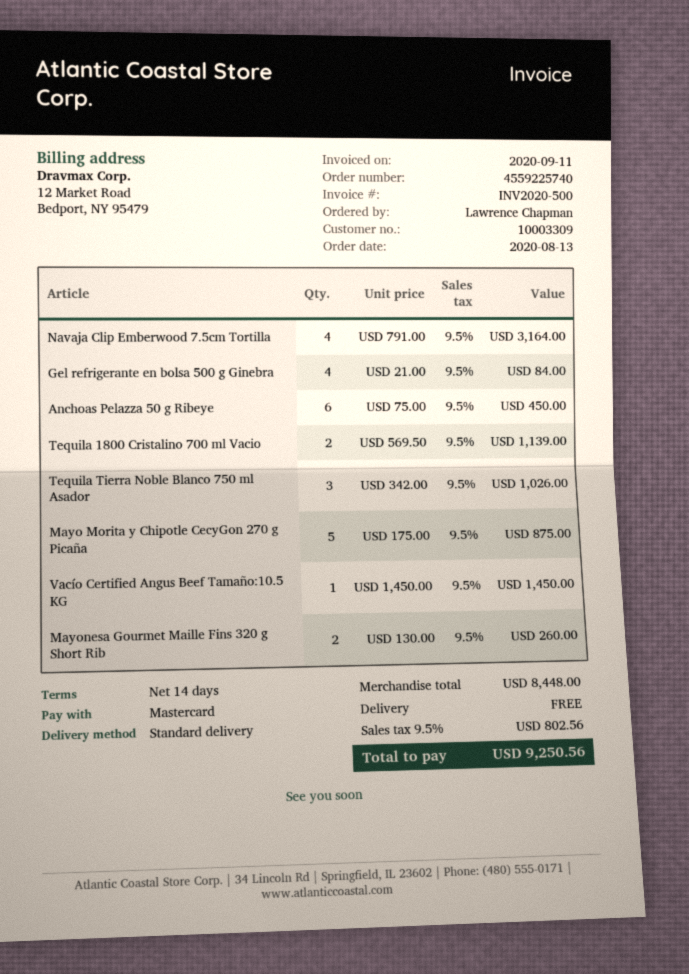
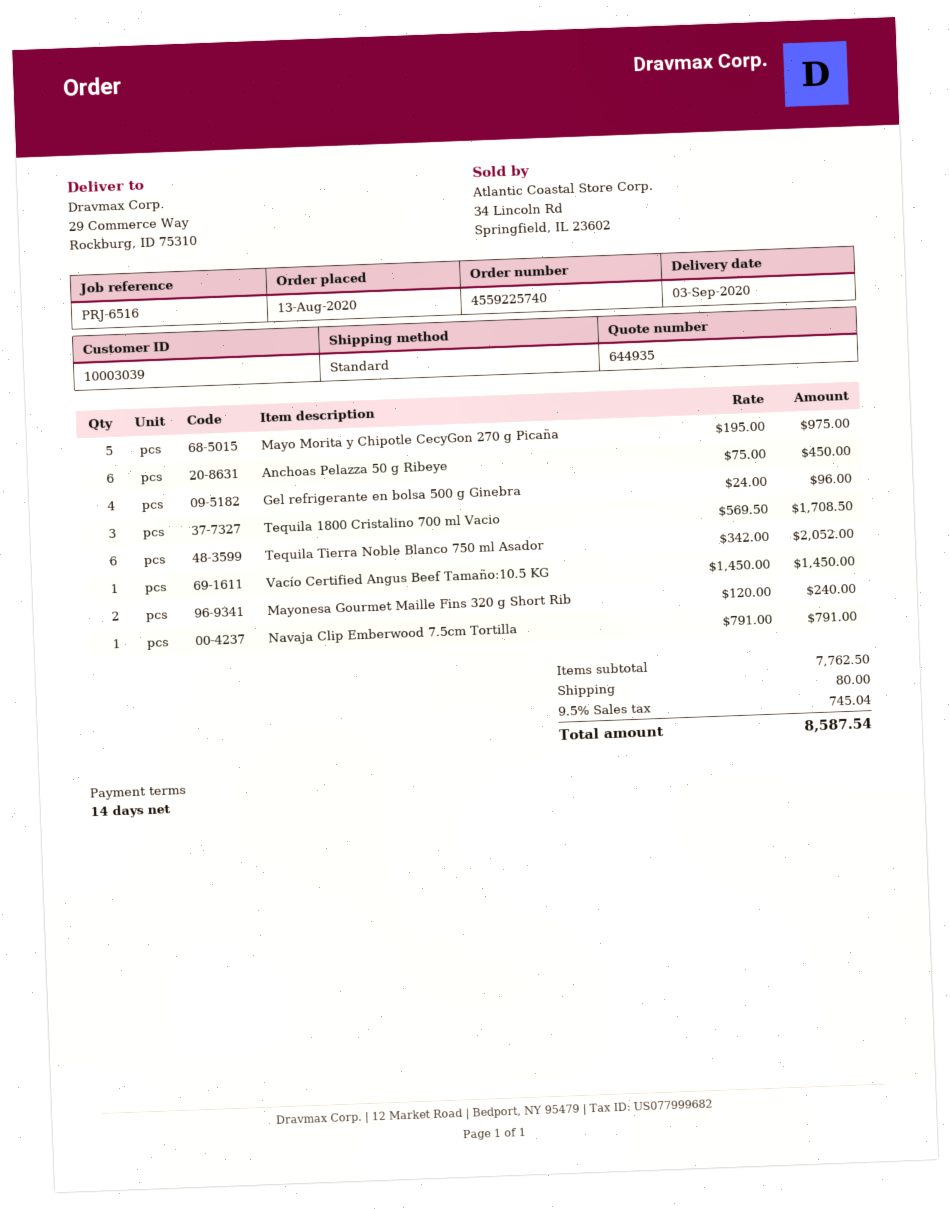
customer number: 10003309 -> 10003039
Navaja Clip Emberwood 7.5cm Tortilla: 4 x 791.00 = 3164.00 -> 1 x 791.00 = 791.00
Gel refrigerante en bolsa 500 g Ginebra: 4 x 21.00 = 84.00 -> 4 x 24.00 = 96.00
Tequila 1800 Cristalino 700 ml Vacio: 2 x 569.50 = 1139.00 -> 3 x 569.50 = 1708.50
Tequila Tierra Noble Blanco 750 ml Asador: 3 x 342.00 = 1026.00 -> 6 x 342.00 = 2052.00
Mayo Morita y Chipotle CecyGon 270 g Picaña: 5 x 175.00 = 875.00 -> 5 x 195.00 = 975.00
Mayonesa Gourmet Maille Fins 320 g Short Rib: 2 x 130.00 = 260.00 -> 2 x 120.00 = 240.00
subtotal: 8448.00 -> 7762.50
shipping: 0.00 -> 80.00
tax: 9.5% = 802.56 -> 9.5% = 745.04
total: 9250.56 -> 8587.54

